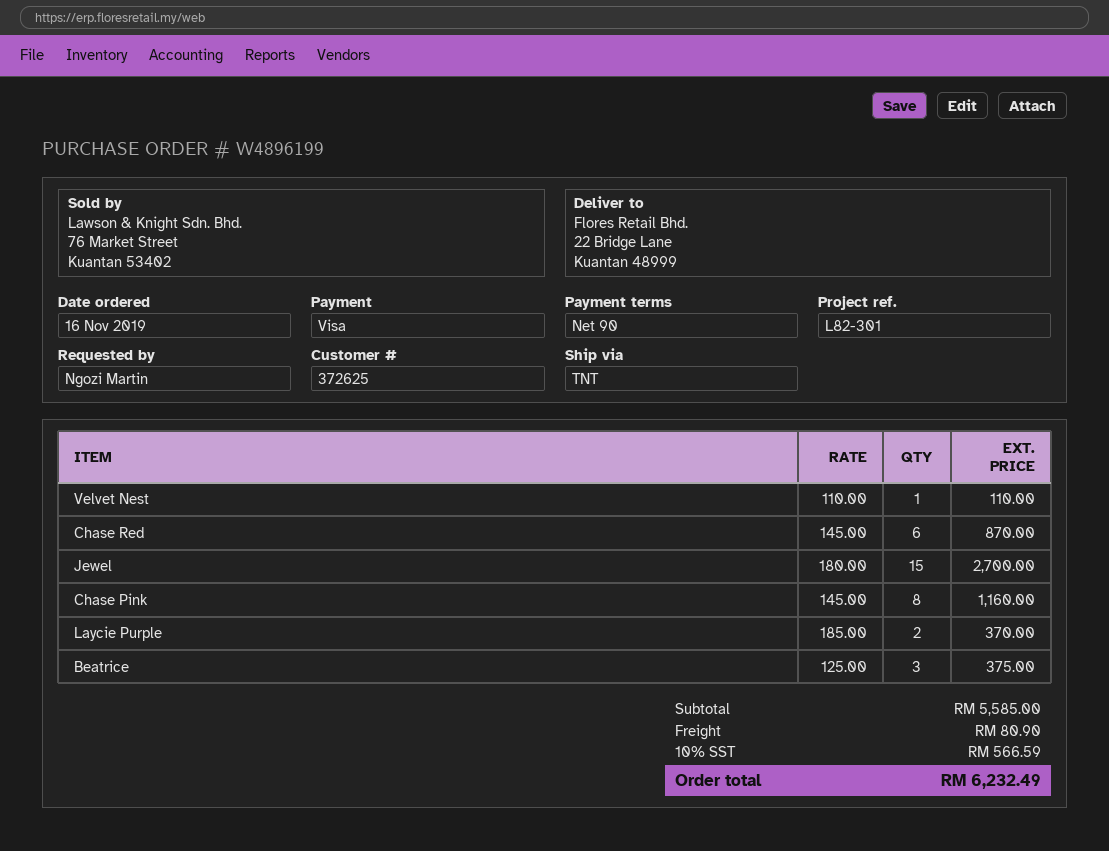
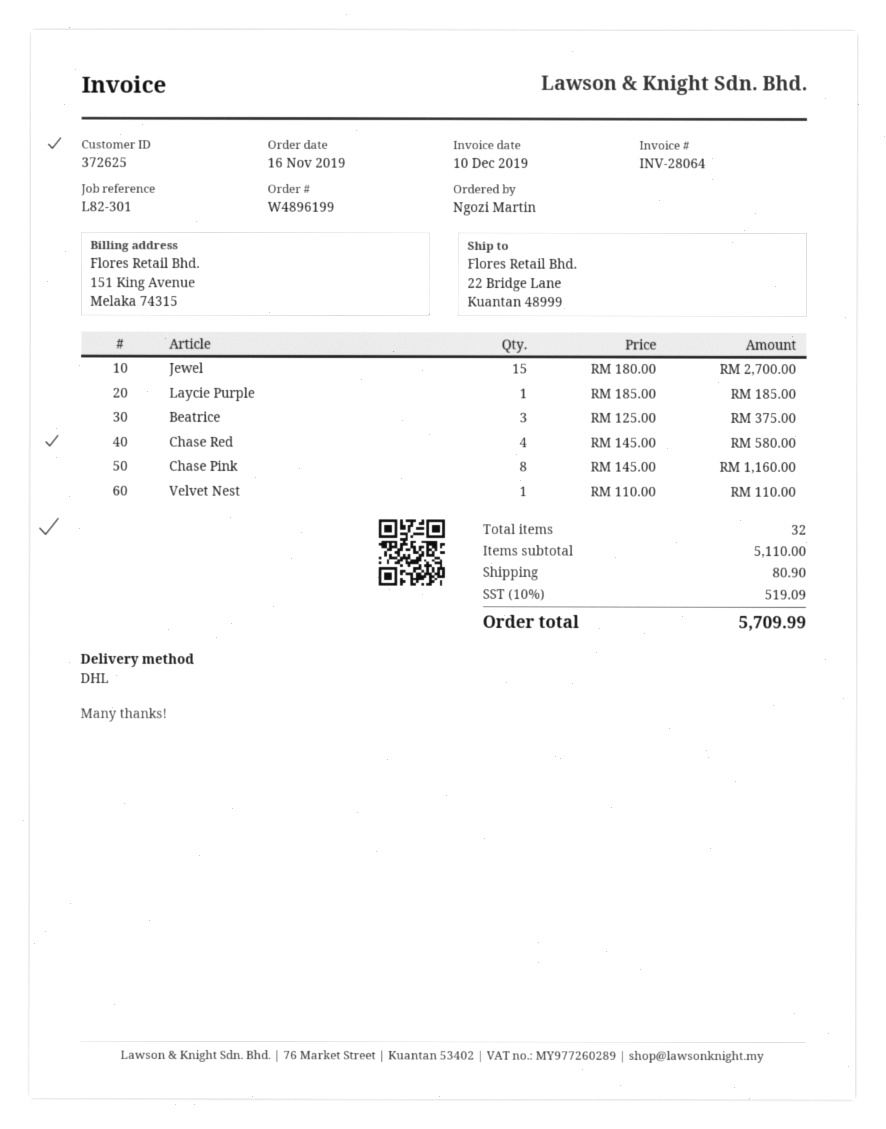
shipping method: TNT -> DHL
Chase Red: 6 x 145.00 = 870.00 -> 4 x 145.00 = 580.00
Laycie Purple: 2 x 185.00 = 370.00 -> 1 x 185.00 = 185.00
subtotal: 5585.00 -> 5110.00
tax: 10% = 566.59 -> 10% = 519.09
total: 6232.49 -> 5709.99

